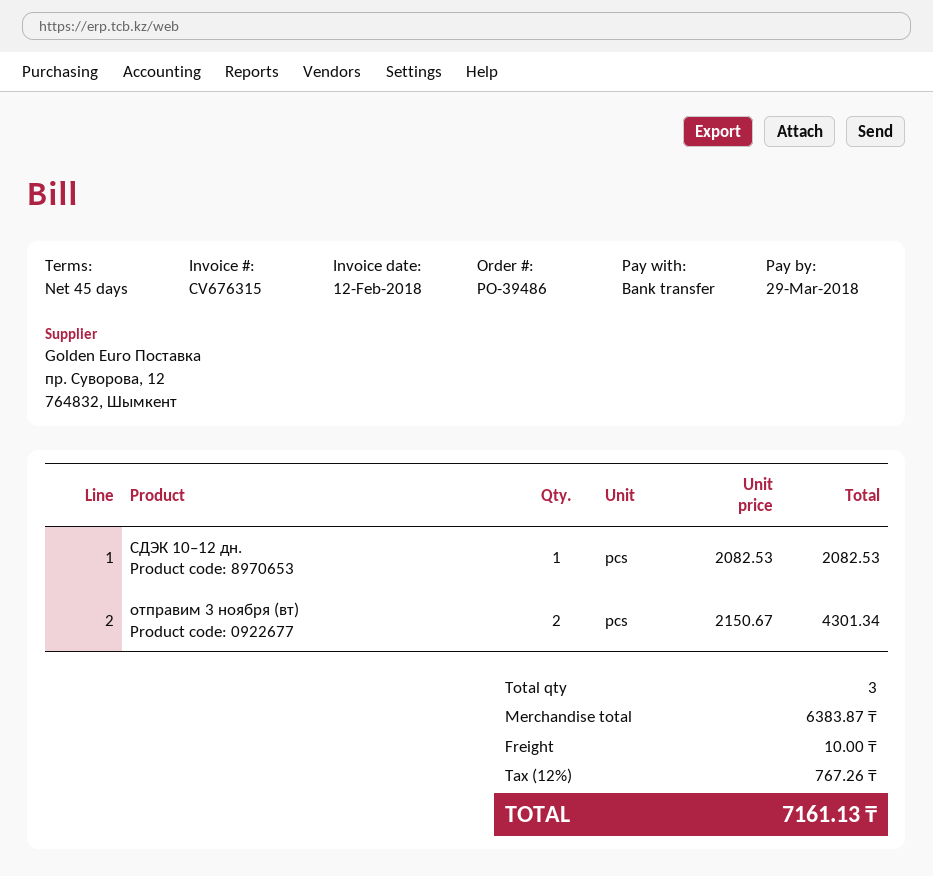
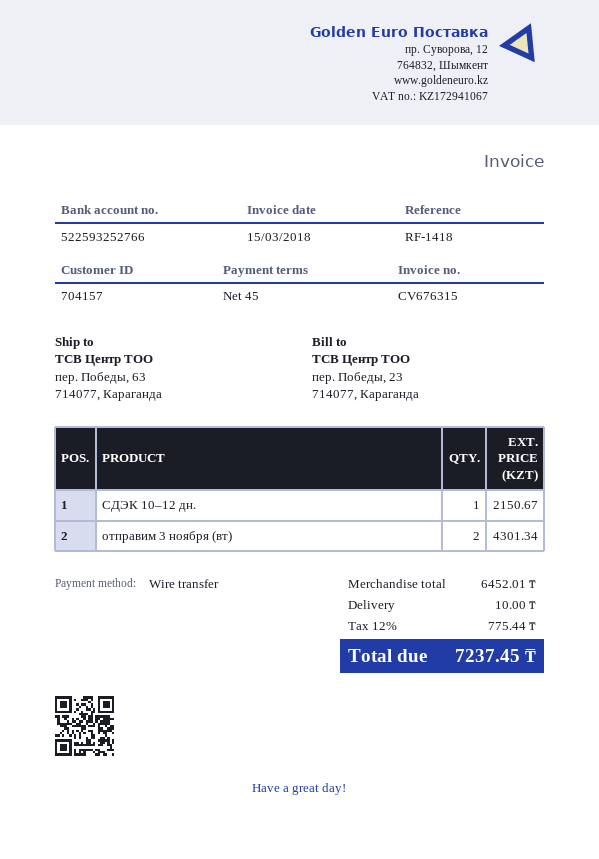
invoice date: 2018-02-12 -> 2018-03-15
СДЭК 10–12 дн.: 1 for 2082.53 -> 1 for 2150.67
subtotal: 6383.87 -> 6452.01
tax: 12% = 767.26 -> 12% = 775.44
total: 7161.13 -> 7237.45

